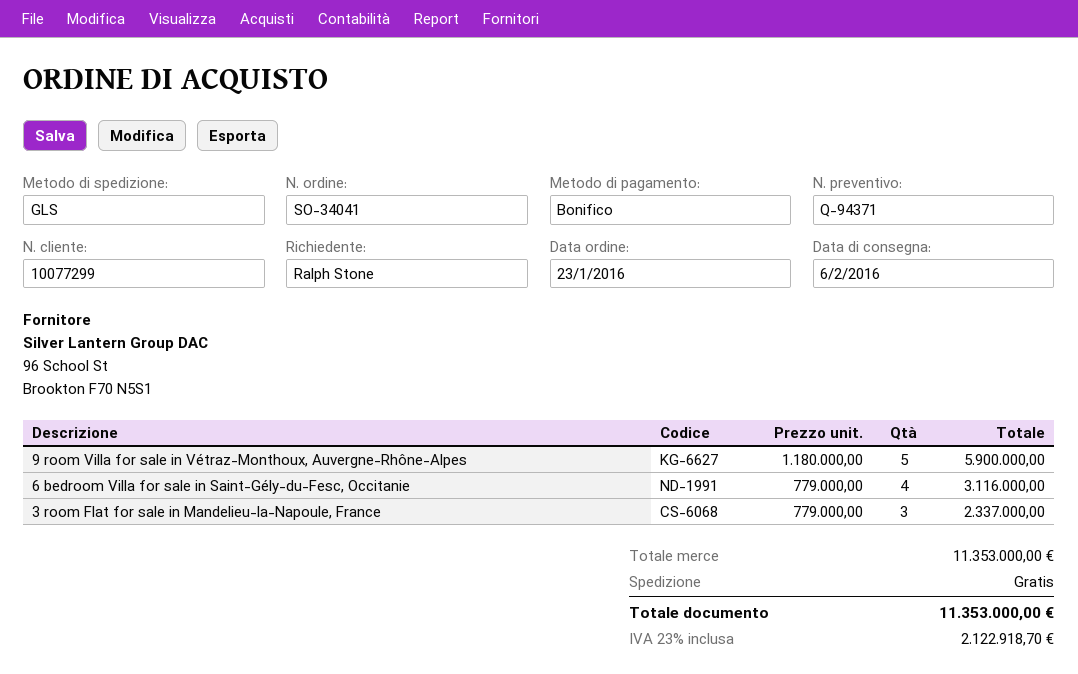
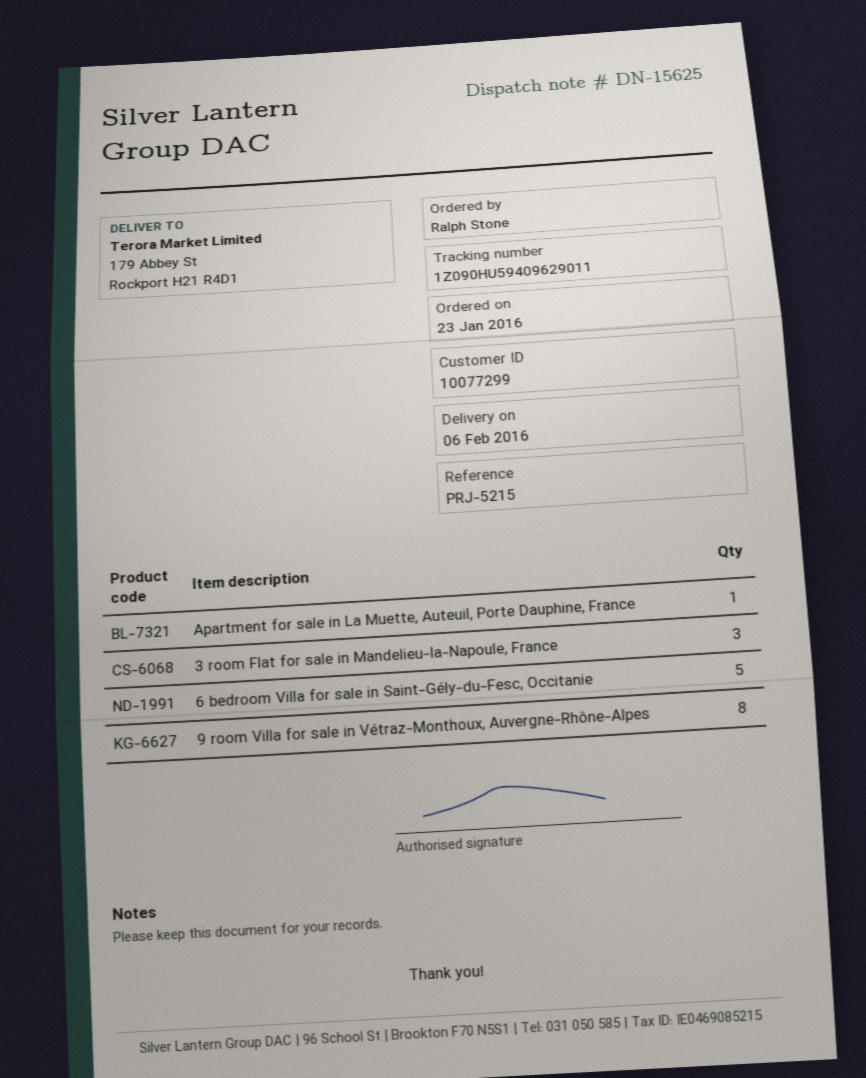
9 room Villa for sale in Vétraz-Monthoux, Auvergne-Rhône-Alpes: 5 -> 8
6 bedroom Villa for sale in Saint-Gély-du-Fesc, Occitanie: 4 -> 5
Apartment for sale in La Muette, Auteuil, Porte Dauphine, France: none -> 1

